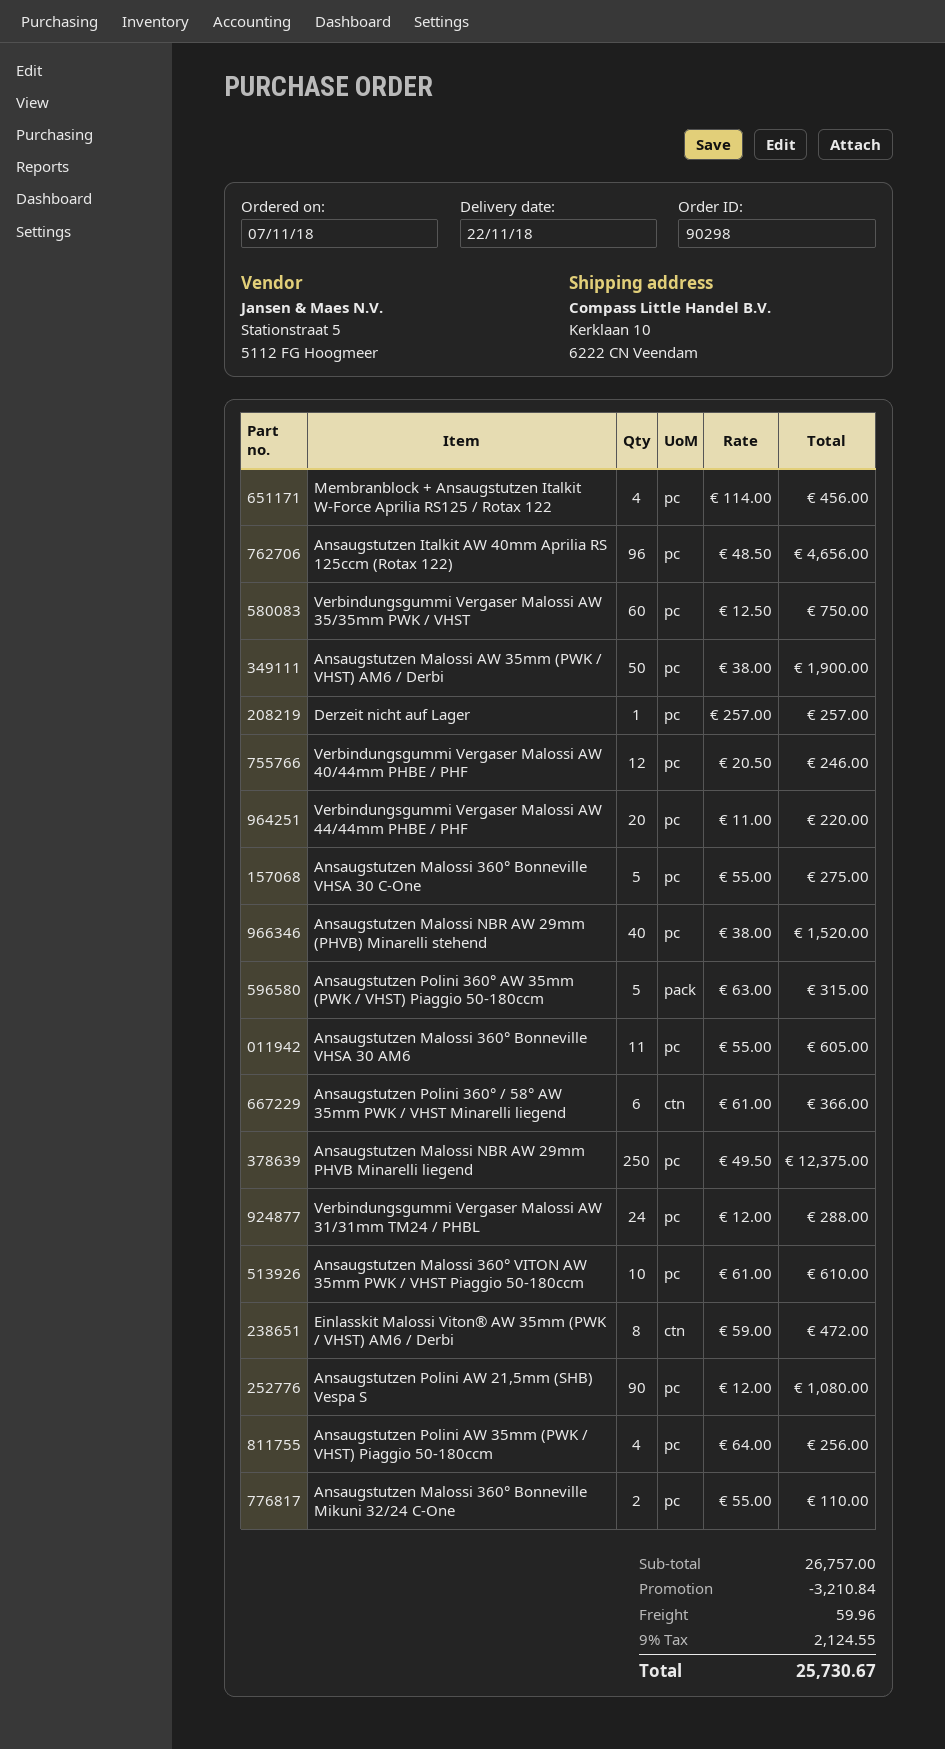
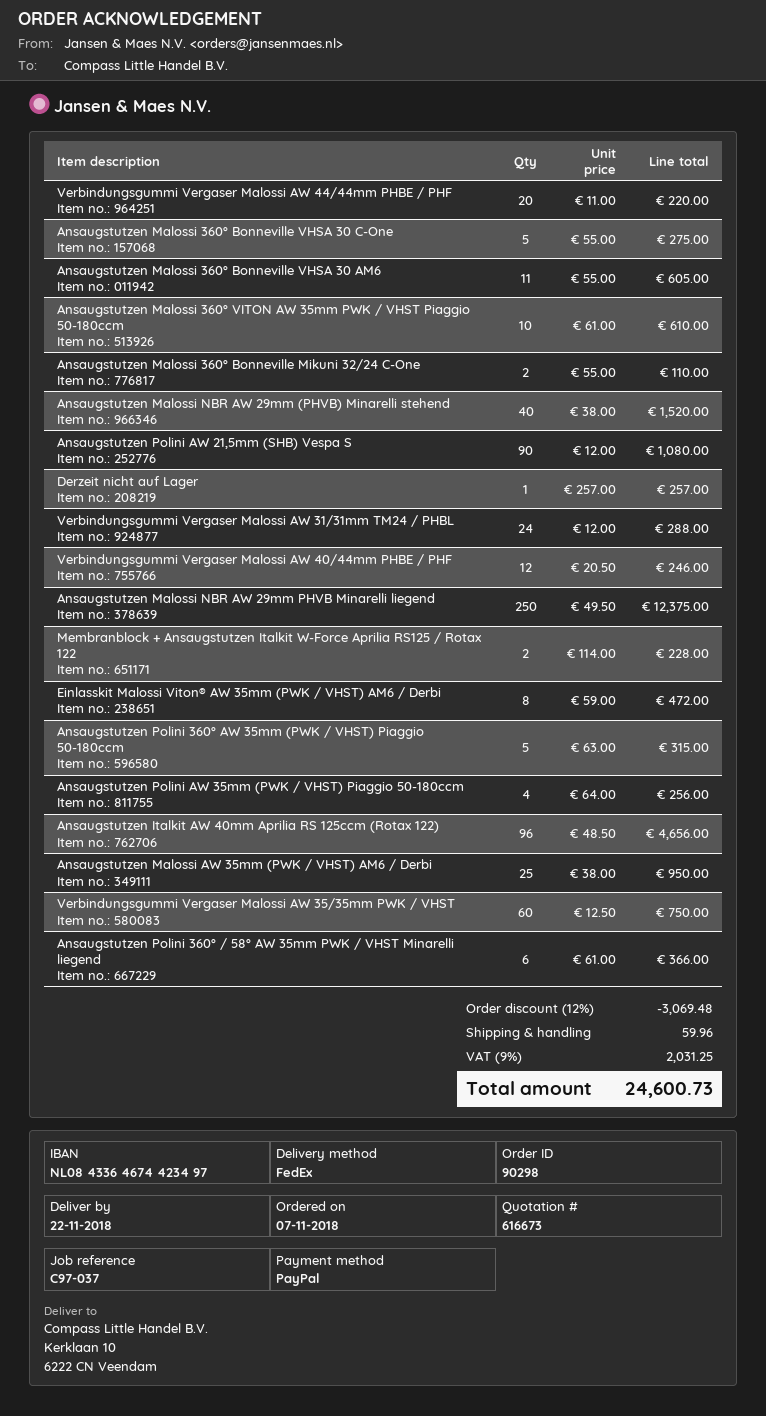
Membranblock + Ansaugstutzen Italkit W-Force Aprilia RS125 / Rotax 122: 4 x 114.00 = 456.00 -> 2 x 114.00 = 228.00
Ansaugstutzen Malossi AW 35mm (PWK / VHST) AM6 / Derbi: 50 x 38.00 = 1900.00 -> 25 x 38.00 = 950.00
discount: 3210.84 -> 3069.48
tax: 9% = 2124.55 -> 9% = 2031.25
total: 25730.67 -> 24600.73

